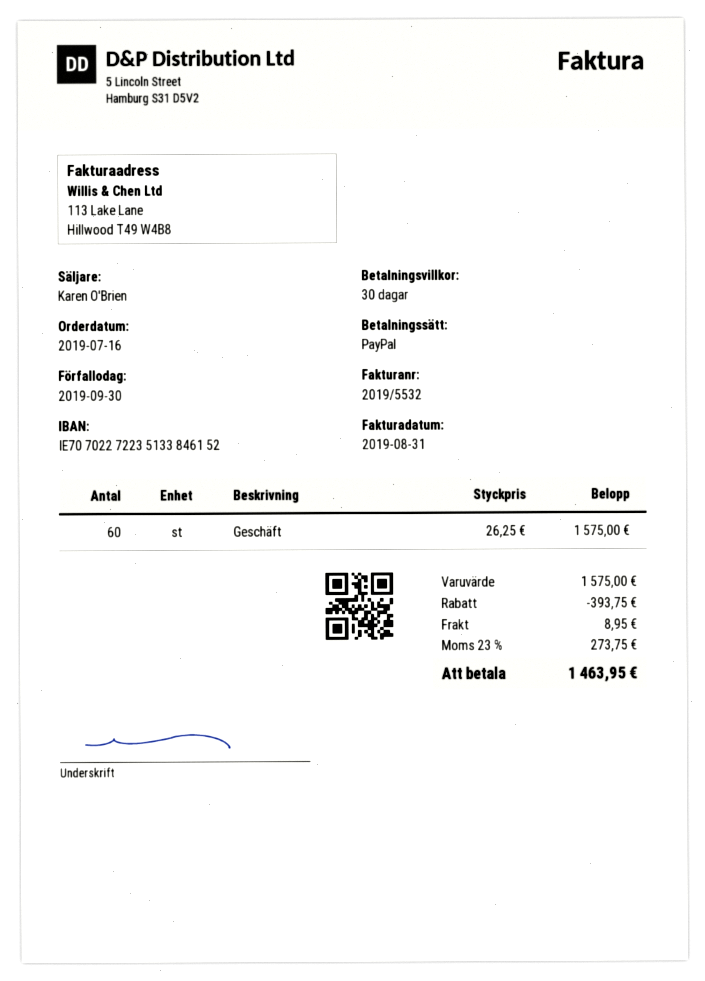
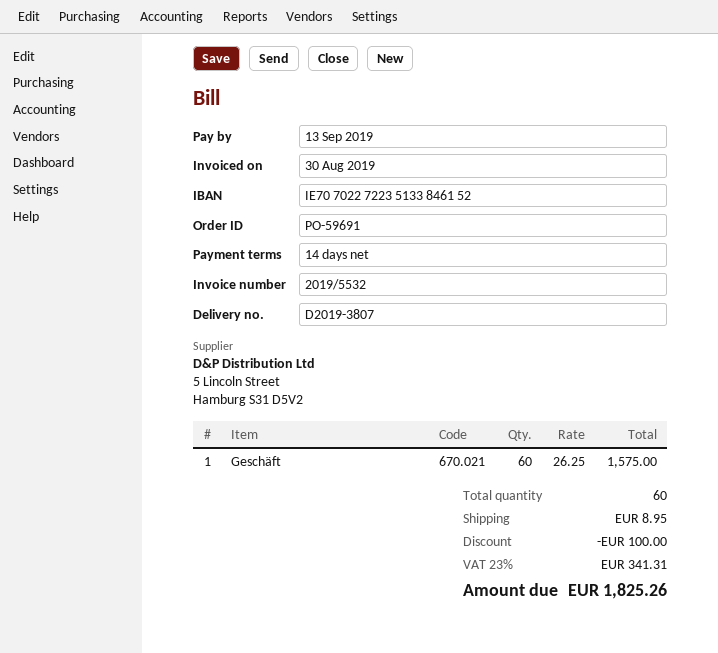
invoice date: 2019-08-31 -> 2019-08-30
payment terms: 30 days -> 14 days
due date: 2019-09-30 -> 2019-09-13
discount: 393.75 -> 100.00
tax: 23% = 273.75 -> 23% = 341.31
total: 1463.95 -> 1825.26

